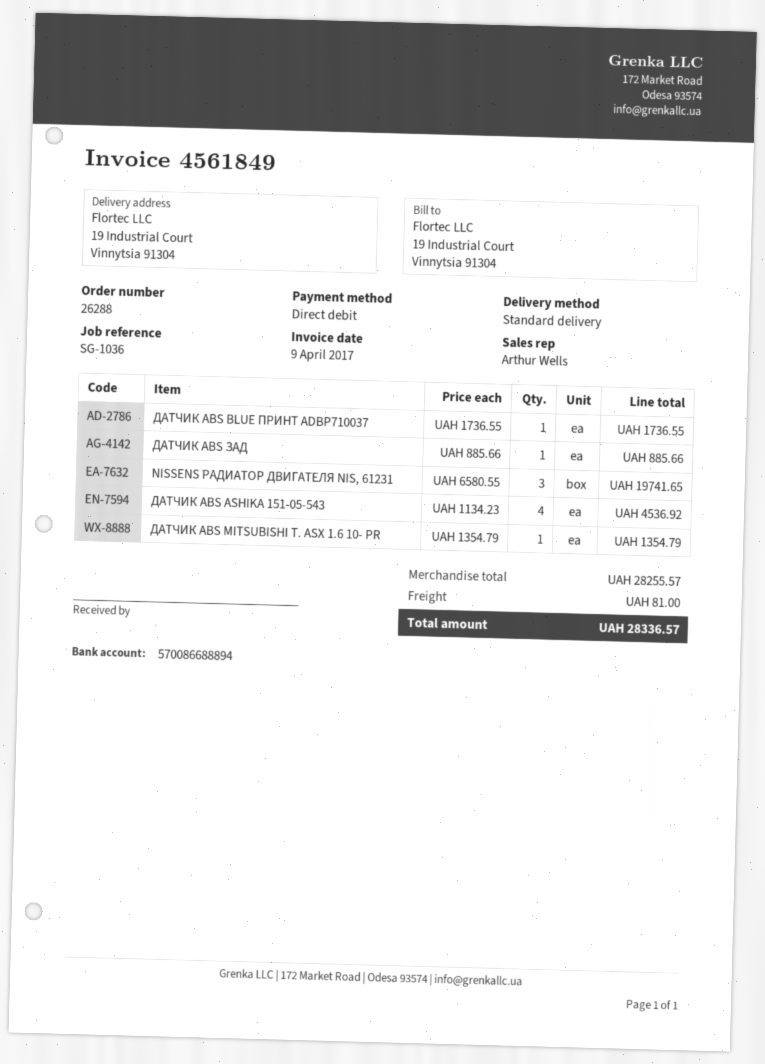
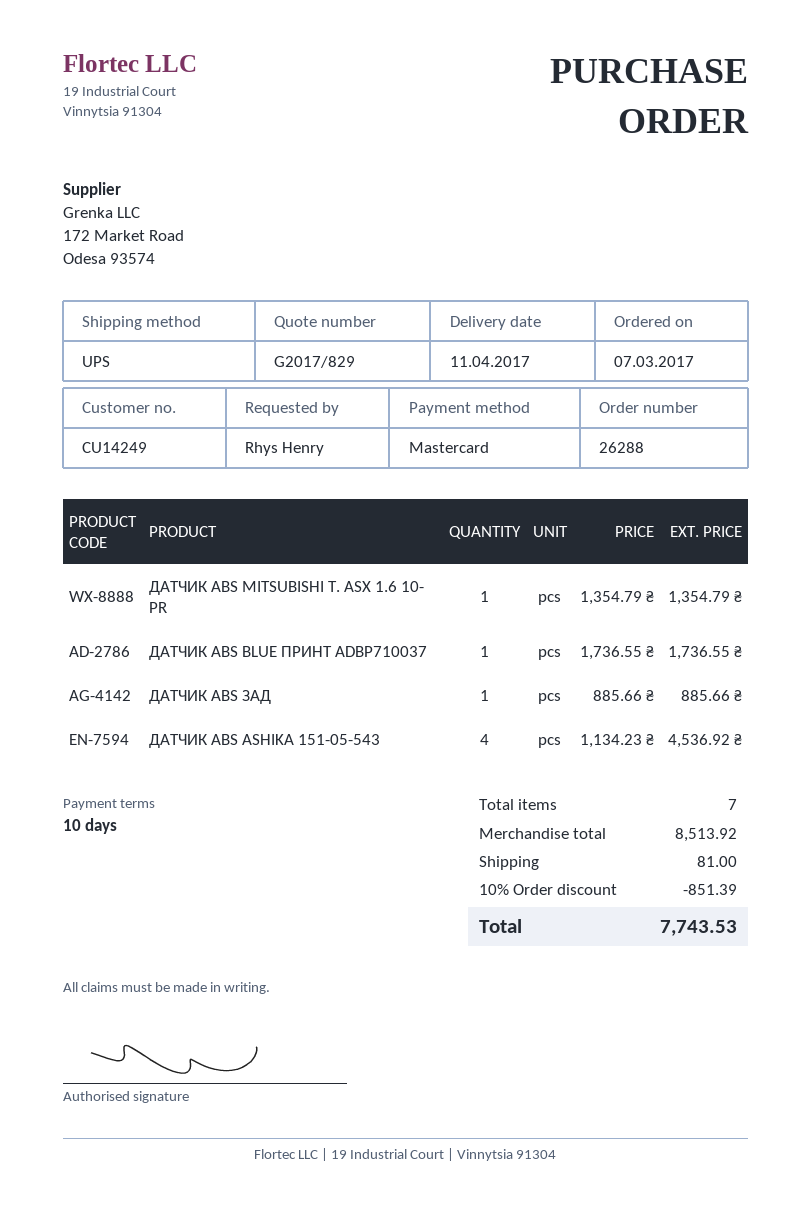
payment method: direct debit -> Mastercard
shipping method: standard -> UPS
NISSENS РАДИАТОР ДВИГАТЕЛЯ NIS, 61231: 3 x 6580.55 = 19741.65 -> none
subtotal: 28255.57 -> 8513.92
discount: none -> 10% = 851.39
total: 28336.57 -> 7743.53

